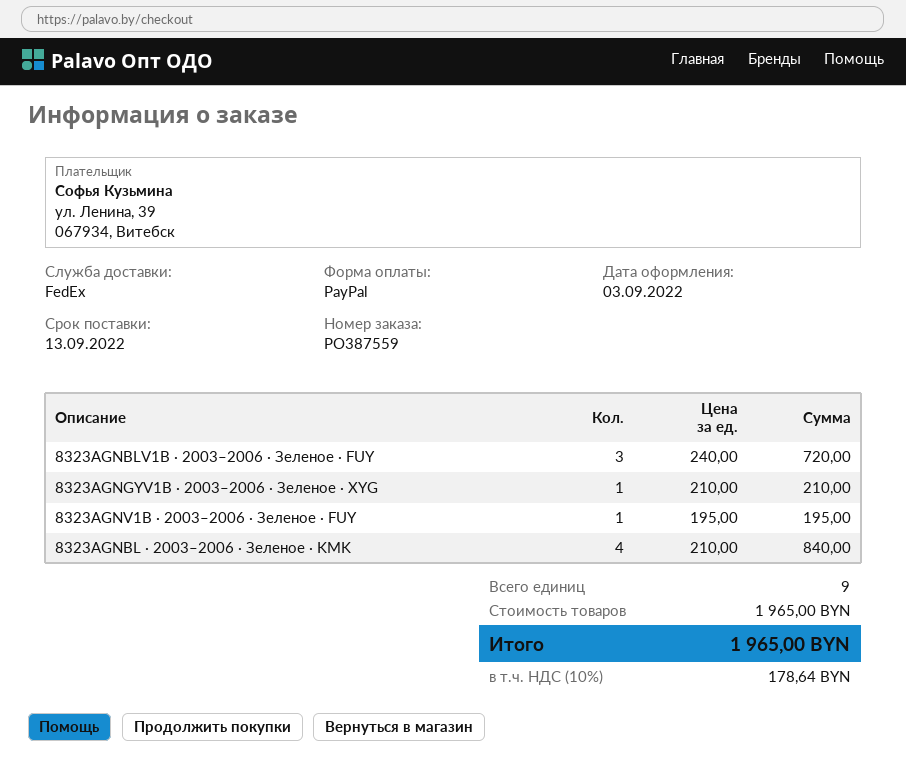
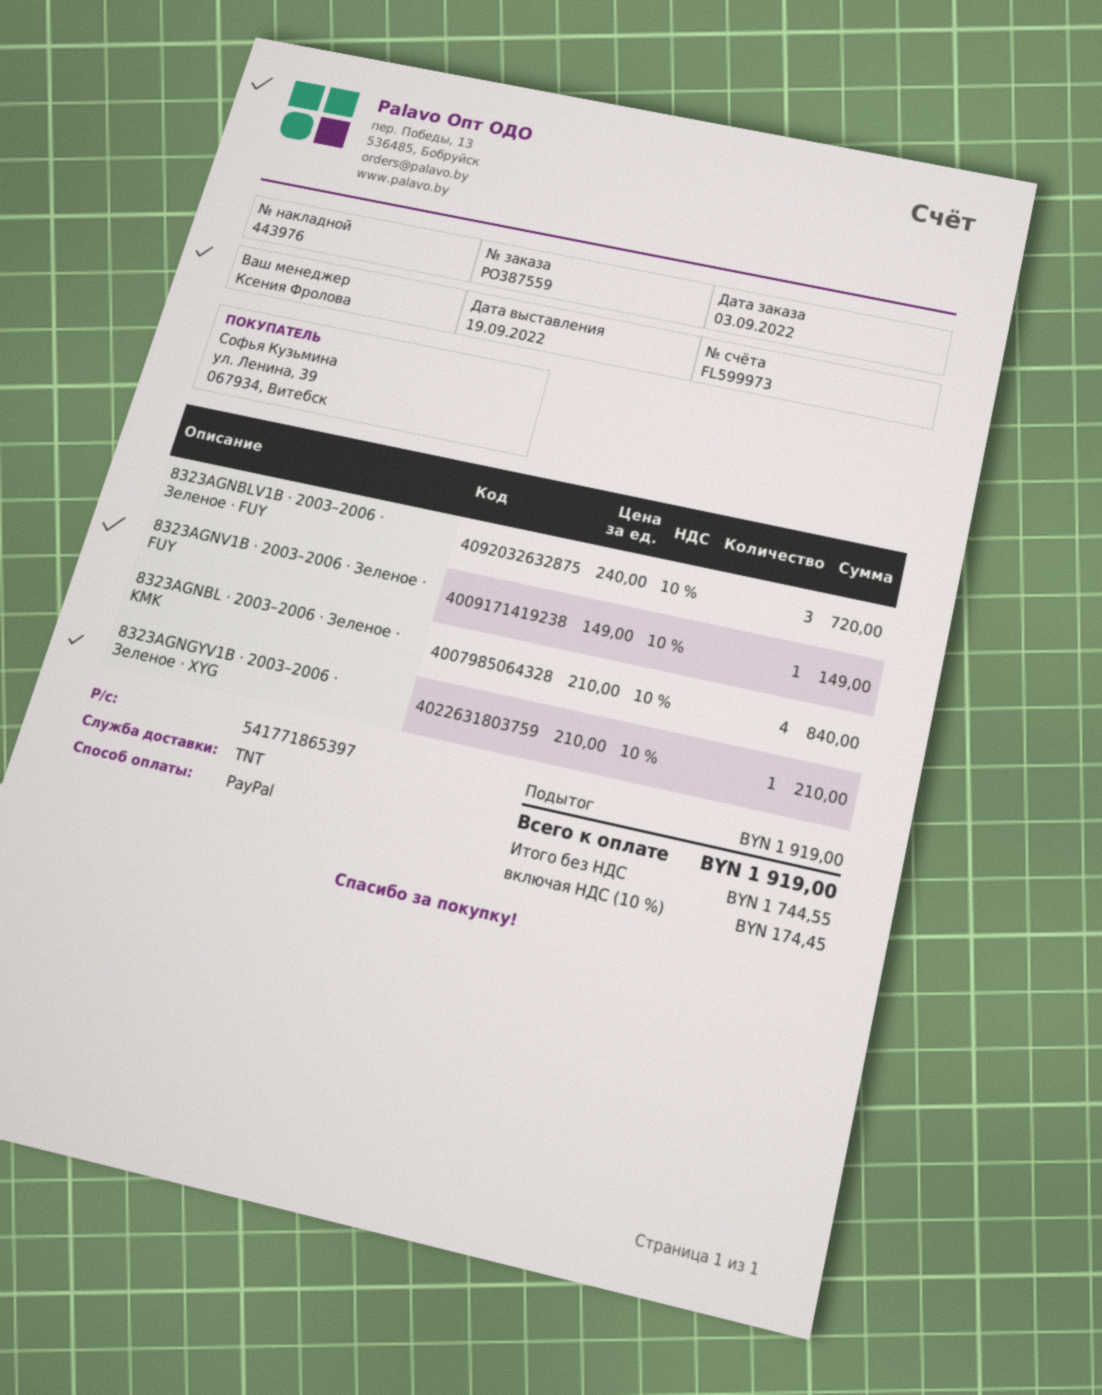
shipping method: FedEx -> TNT
8323AGNV1B · 2003–2006 · Зеленое · FUY: 1 x 195.00 = 195.00 -> 1 x 149.00 = 149.00
subtotal: 1965.00 -> 1919.00
tax: 10% = 178.64 -> 10% = 174.45
total: 1965.00 -> 1919.00

